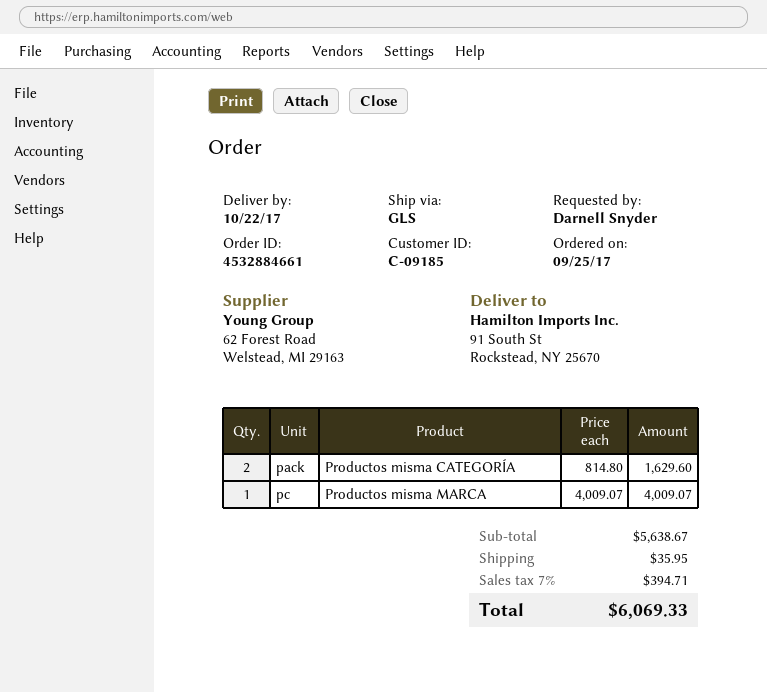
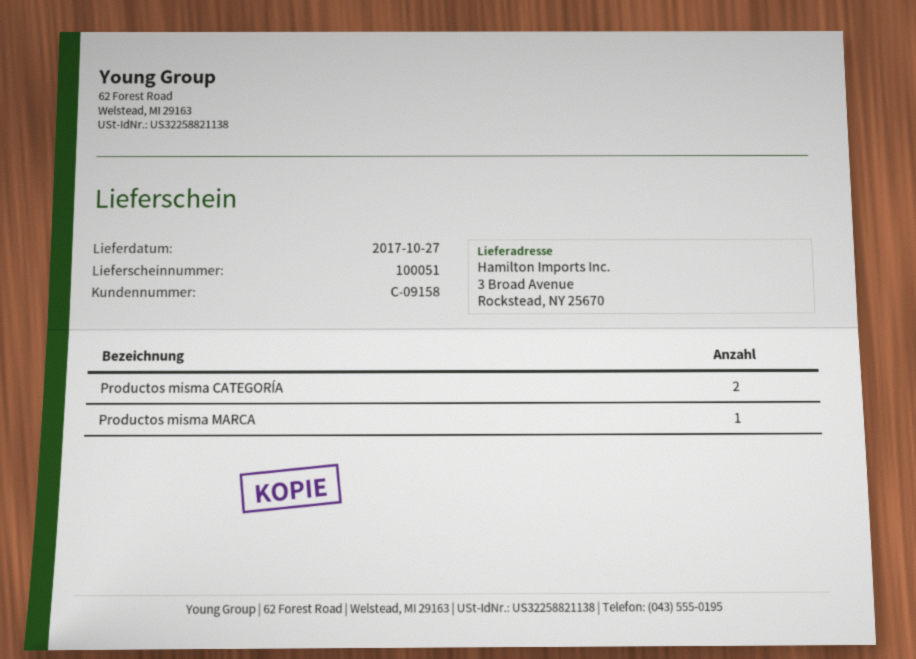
delivery date: 2017-10-22 -> 2017-10-27
customer number: C-09185 -> C-09158
ship to: 91 South St, Rockstead, NY 25670 -> 3 Broad Avenue, Rockstead, NY 25670

